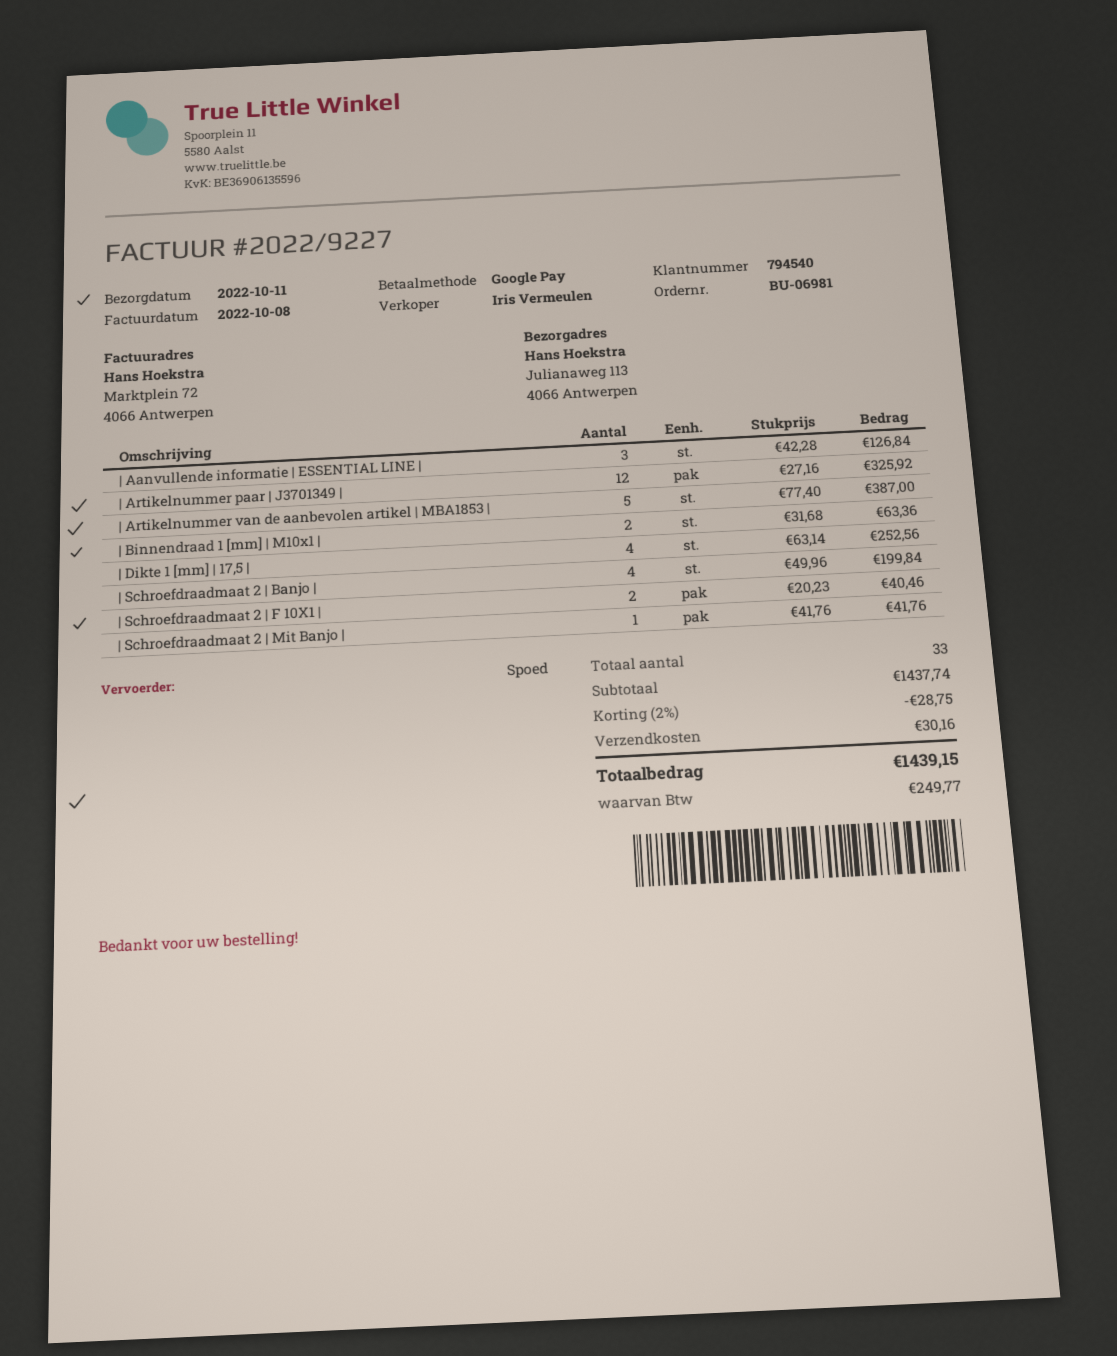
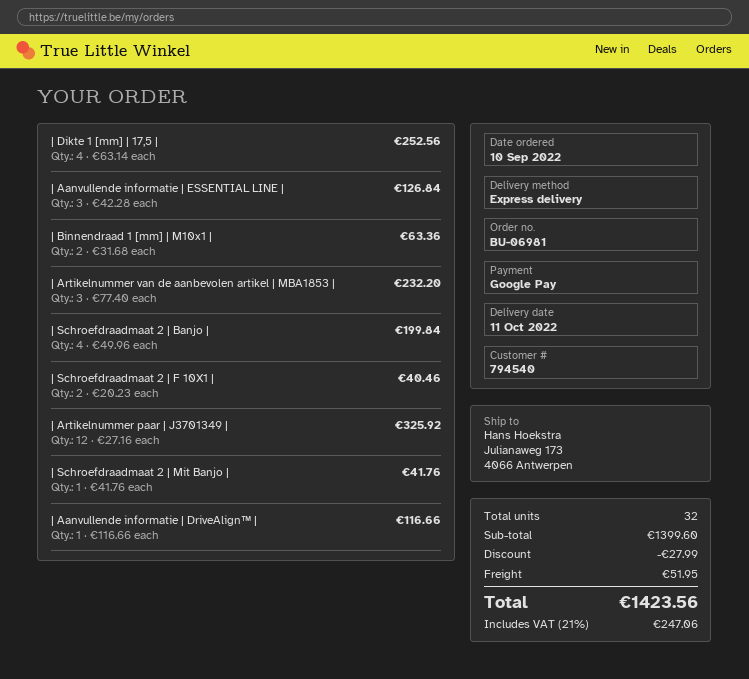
ship to: Julianaweg 113, 4066 Antwerpen -> Julianaweg 173, 4066 Antwerpen
| Artikelnummer van de aanbevolen artikel | MBA1853 |: 5 x 77.40 = 387.00 -> 3 x 77.40 = 232.20
| Aanvullende informatie | DriveAlign™ |: none -> 1 x 116.66 = 116.66
total quantity: 33 -> 32
subtotal: 1437.74 -> 1399.60
discount: 28.75 -> 27.99
shipping: 30.16 -> 51.95
tax: 249.77 -> 247.06
total: 1439.15 -> 1423.56

